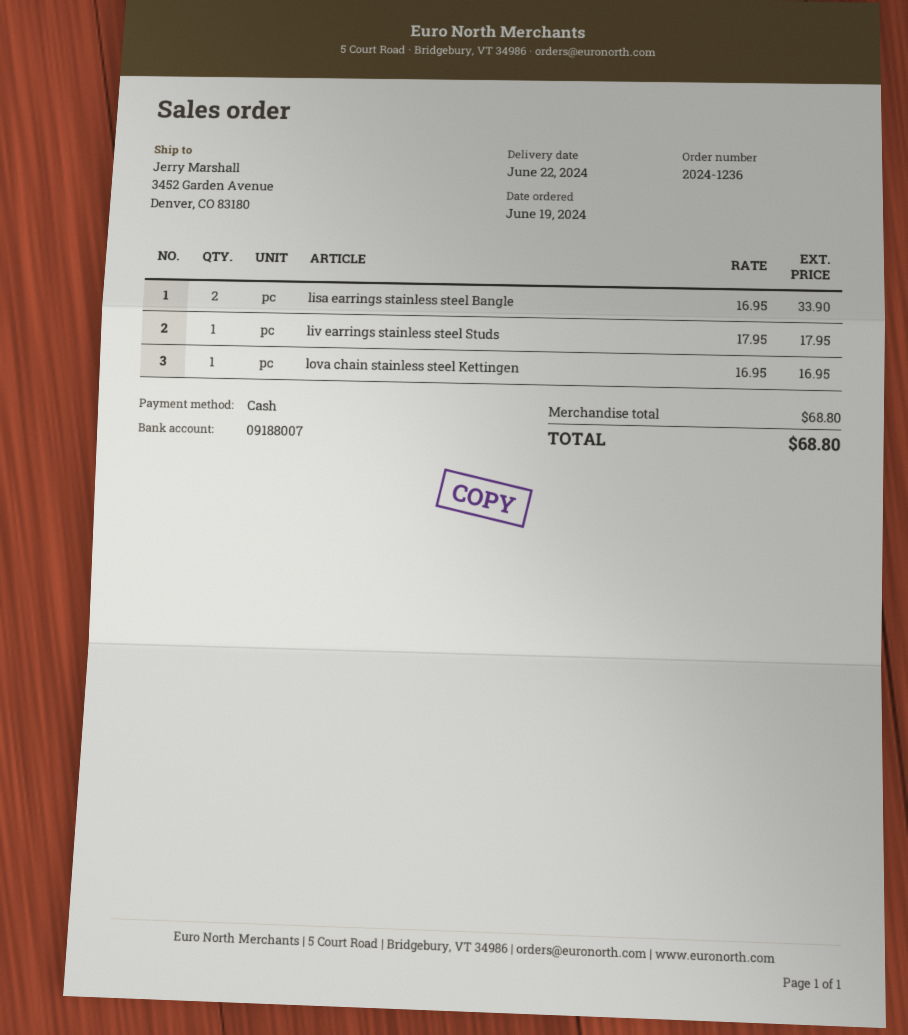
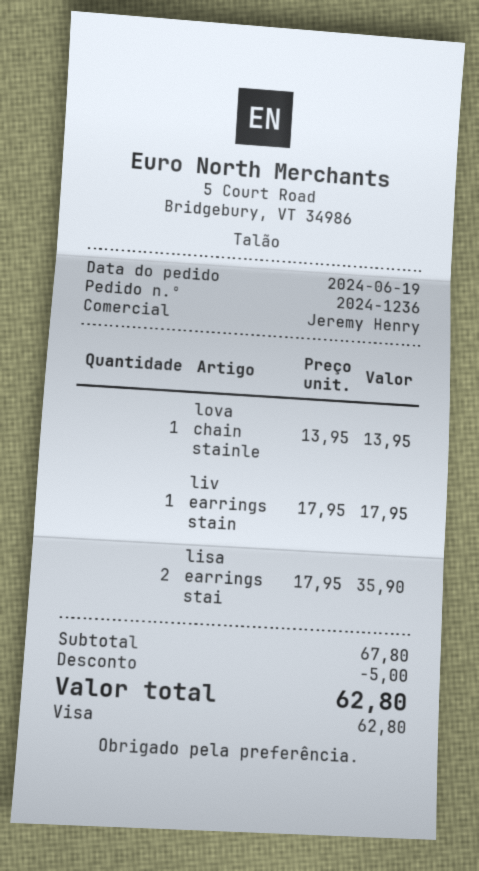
payment method: cash -> Visa
lisa earrings stainless steel Bangle: 2 x 16.95 = 33.90 -> 2 x 17.95 = 35.90
lova chain stainless steel Kettingen: 1 x 16.95 = 16.95 -> 1 x 13.95 = 13.95
subtotal: 68.80 -> 67.80
discount: none -> 5.00
total: 68.80 -> 62.80

